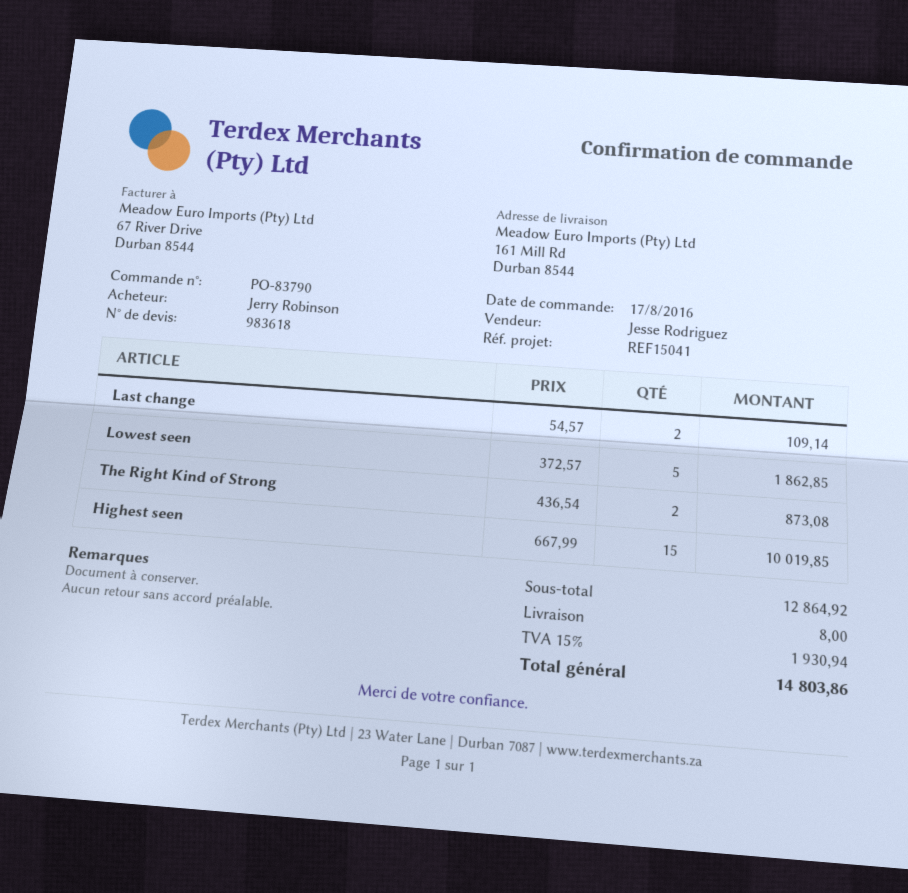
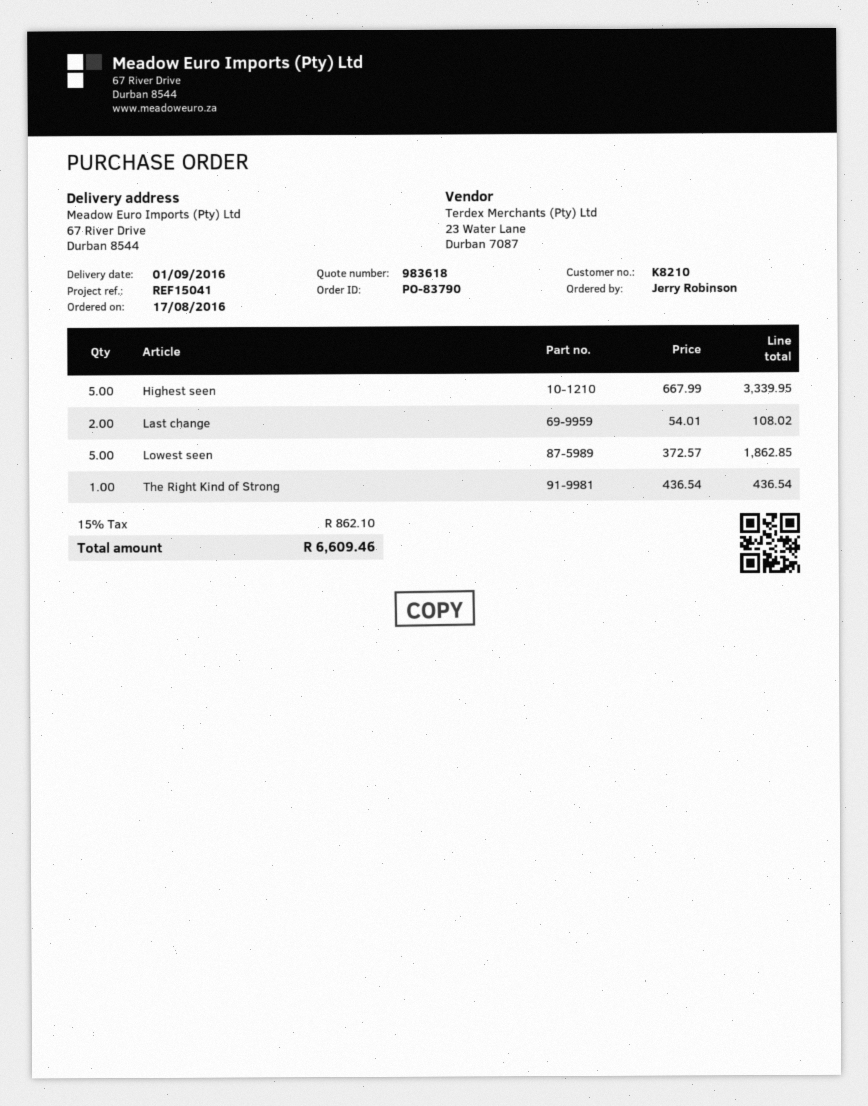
ship to: 161 Mill Rd, Durban 8544 -> 67 River Drive, Durban 8544
Last change: 2 x 54.57 = 109.14 -> 2 x 54.01 = 108.02
The Right Kind of Strong: 2 x 436.54 = 873.08 -> 1 x 436.54 = 436.54
Highest seen: 15 x 667.99 = 10019.85 -> 5 x 667.99 = 3339.95
shipping: 8.00 -> none
tax: 15% = 1930.94 -> 15% = 862.10
total: 14803.86 -> 6609.46

